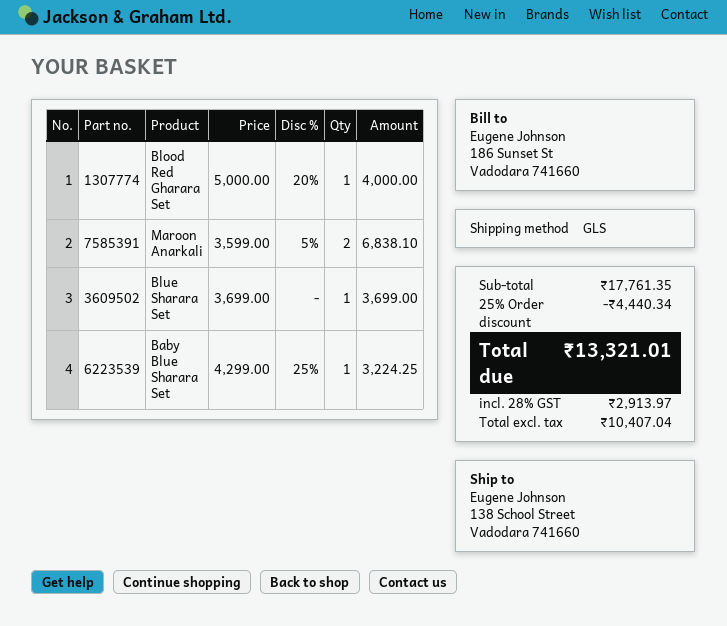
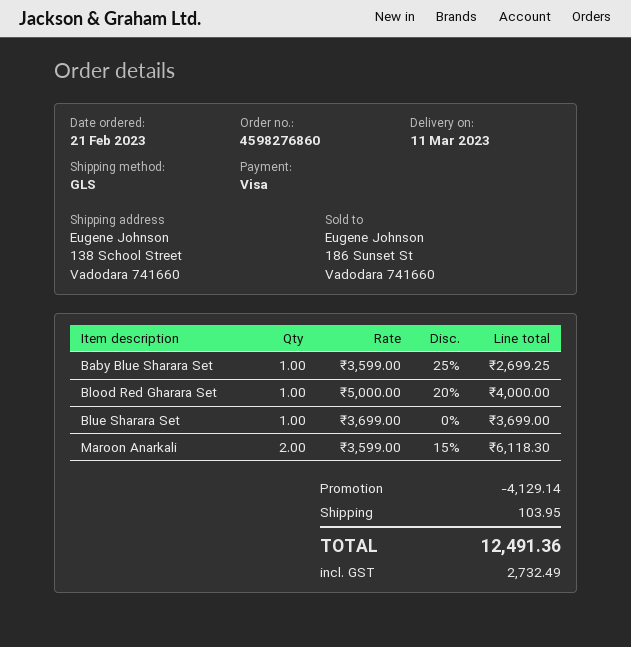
Maroon Anarkali: 2 x 3599.00 - 5% = 6838.10 -> 2 x 3599.00 - 15% = 6118.30
Baby Blue Sharara Set: 1 x 4299.00 - 25% = 3224.25 -> 1 x 3599.00 - 25% = 2699.25
discount: 4440.34 -> 4129.14
shipping: none -> 103.95
tax: 2913.97 -> 2732.49
total: 13321.01 -> 12491.36

